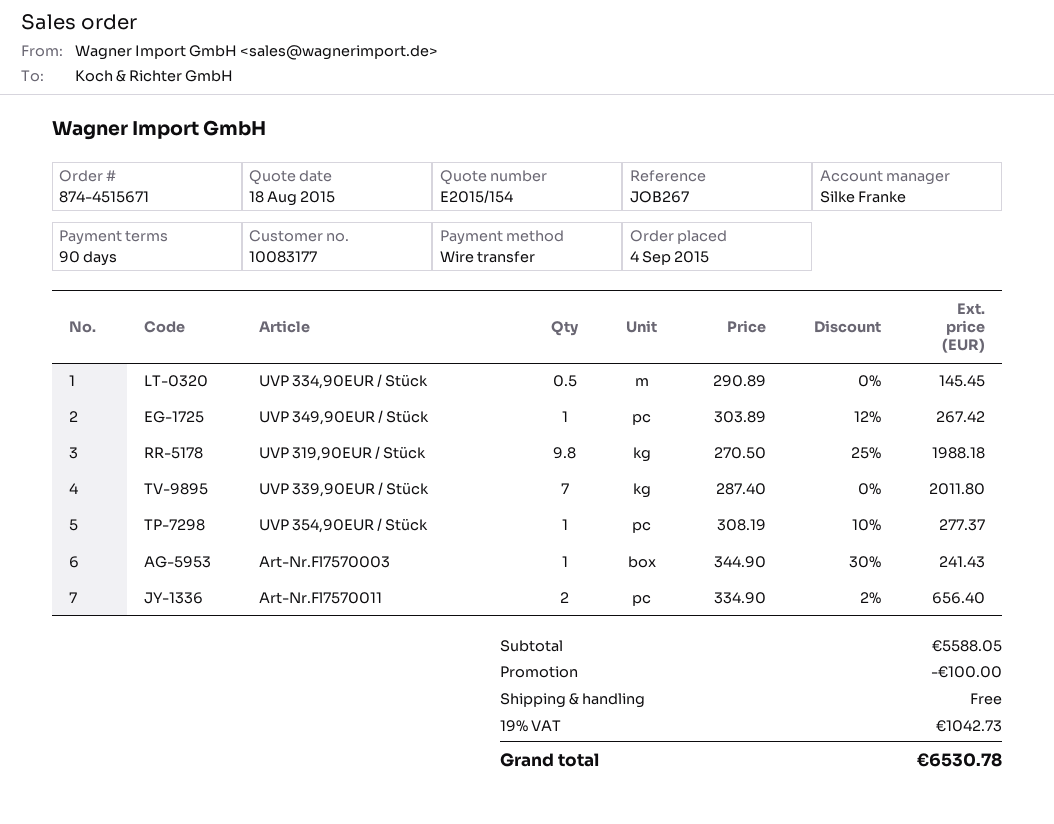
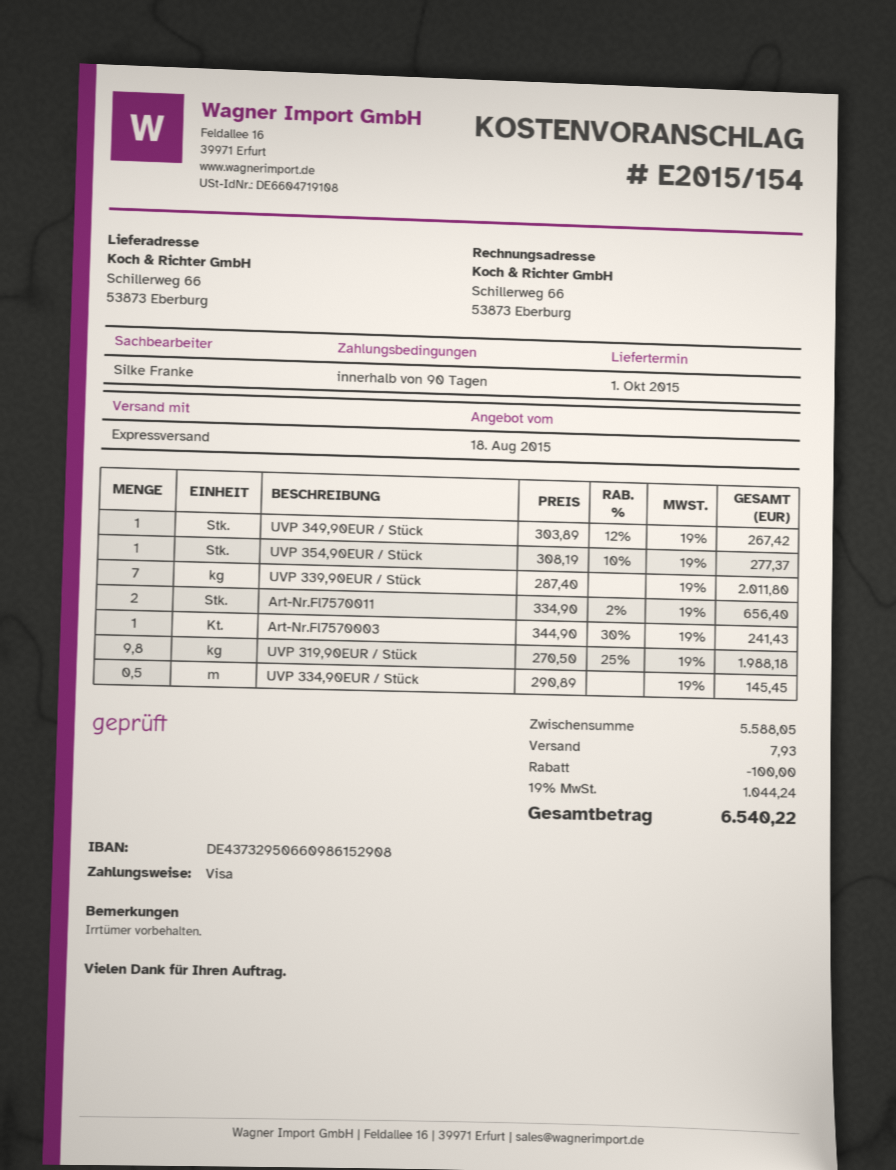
payment method: bank transfer -> Visa
shipping: 0.00 -> 7.93
tax: 19% = 1042.73 -> 19% = 1044.24
total: 6530.78 -> 6540.22

